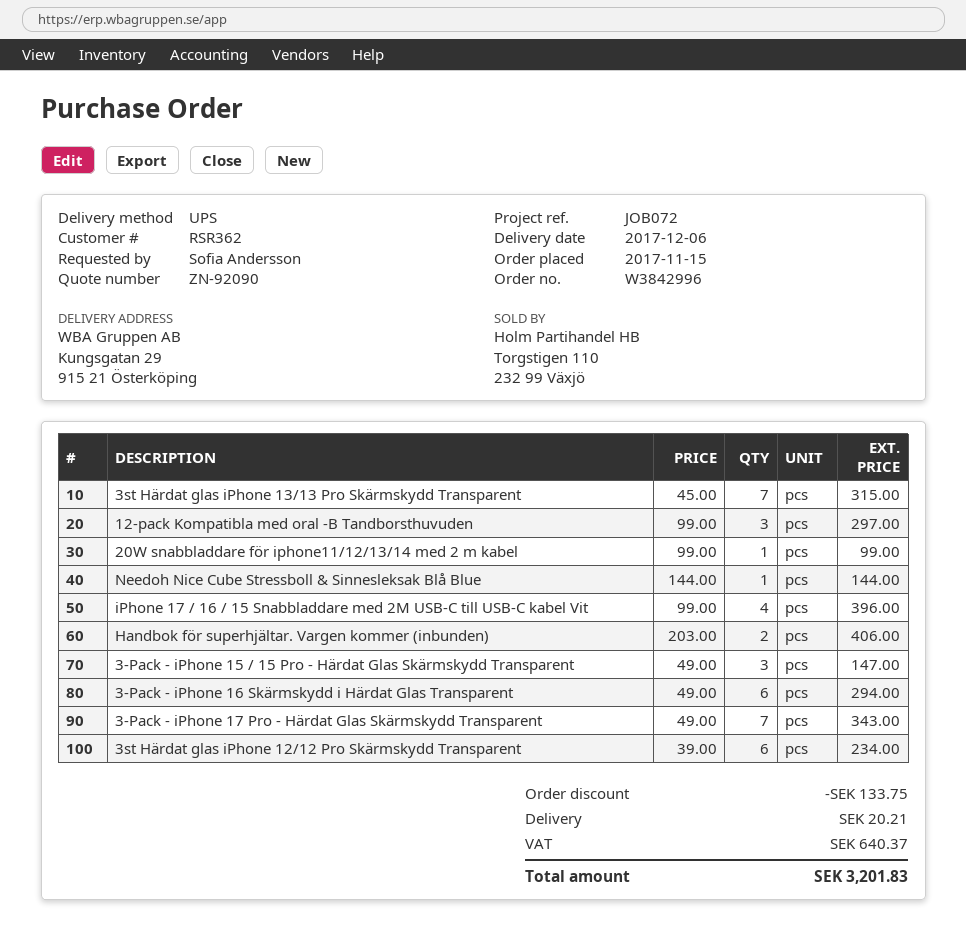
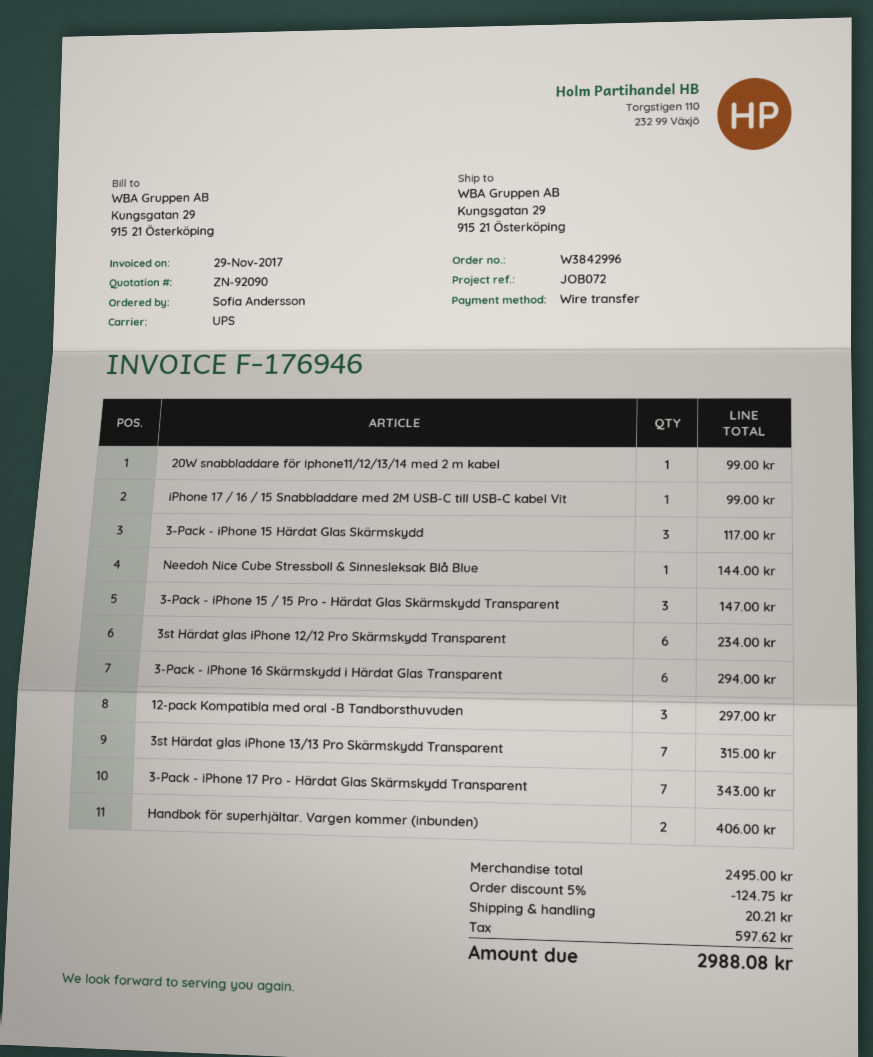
iPhone 17 / 16 / 15 Snabbladdare med 2M USB-C till USB-C kabel Vit: 4 for 396.00 -> 1 for 99.00
3-Pack - iPhone 15 Härdat Glas Skärmskydd: none -> 3 for 117.00
discount: 133.75 -> 124.75
tax: 640.37 -> 597.62
total: 3201.83 -> 2988.08

